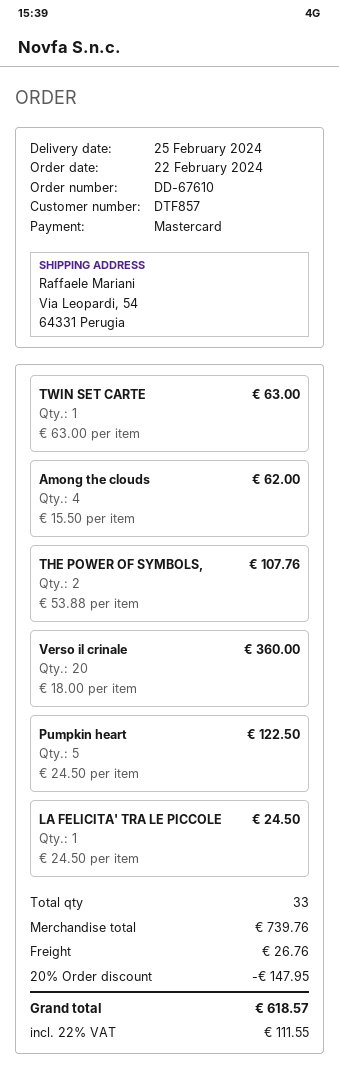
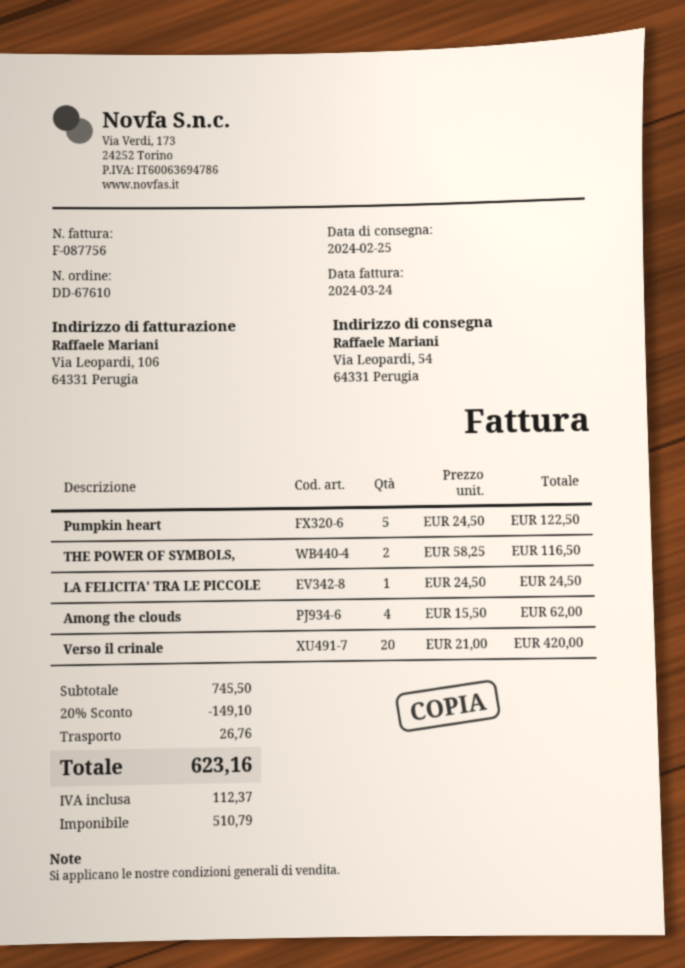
TWIN SET CARTE: 1 x 63.00 = 63.00 -> none
THE POWER OF SYMBOLS,: 2 x 53.88 = 107.76 -> 2 x 58.25 = 116.50
Verso il crinale: 20 x 18.00 = 360.00 -> 20 x 21.00 = 420.00
subtotal: 739.76 -> 745.50
discount: 20% = 147.95 -> 20% = 149.10
tax: 111.55 -> 112.37
total: 618.57 -> 623.16

